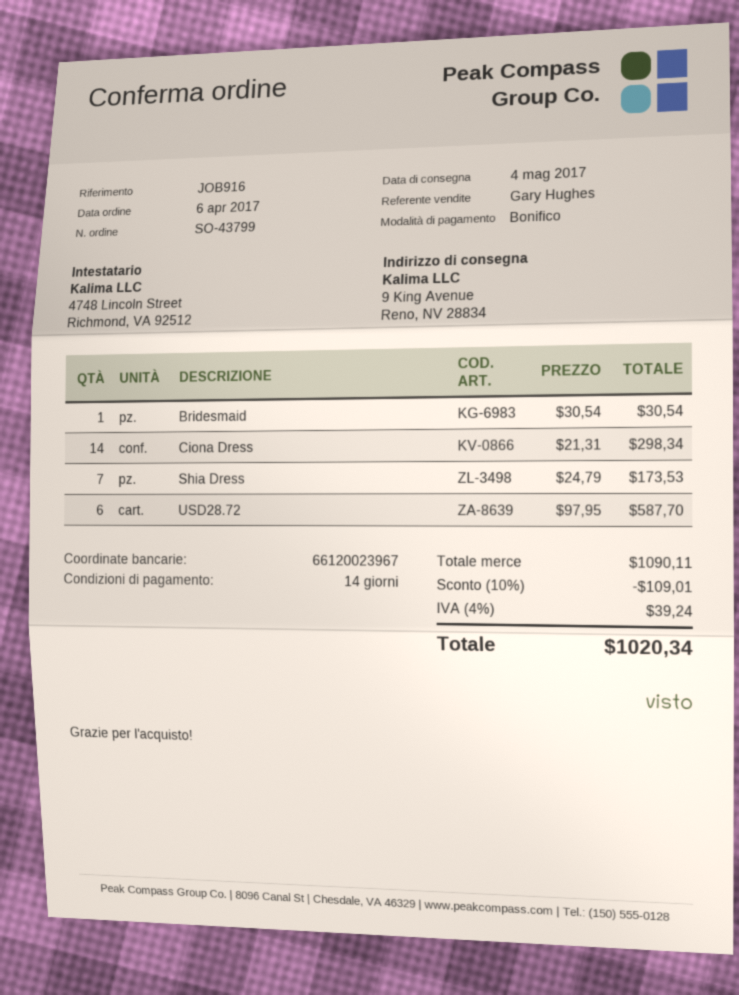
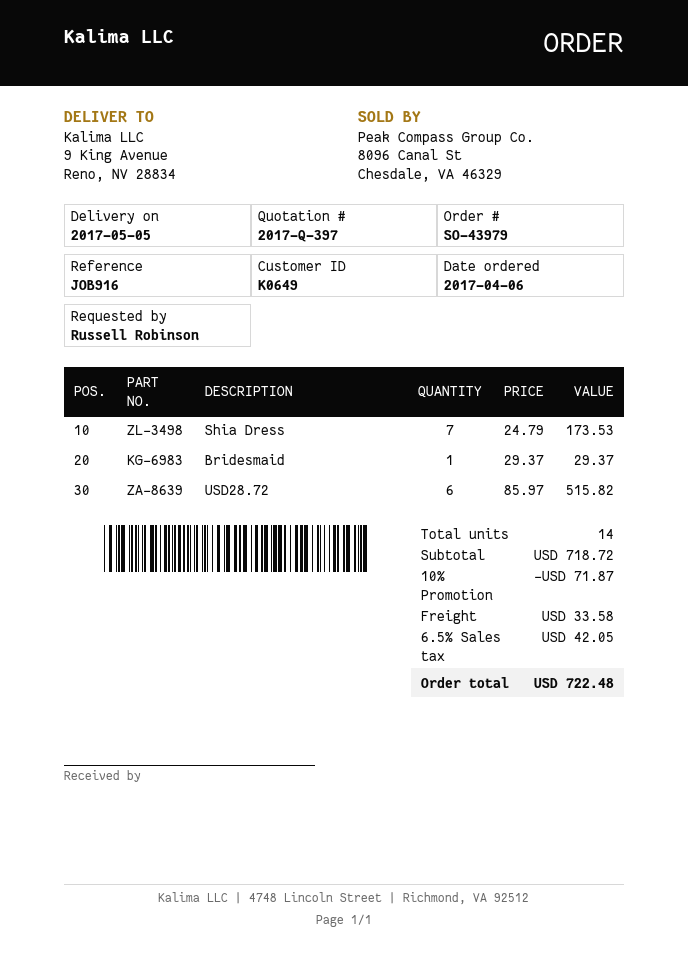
order number: SO-43799 -> SO-43979
delivery date: 2017-05-04 -> 2017-05-05
Bridesmaid: 1 x 30.54 = 30.54 -> 1 x 29.37 = 29.37
Ciona Dress: 14 x 21.31 = 298.34 -> none
USD28.72: 6 x 97.95 = 587.70 -> 6 x 85.97 = 515.82
subtotal: 1090.11 -> 718.72
discount: 10% = 109.01 -> 10% = 71.87
shipping: none -> 33.58
tax: 4% = 39.24 -> 6.5% = 42.05
total: 1020.34 -> 722.48

